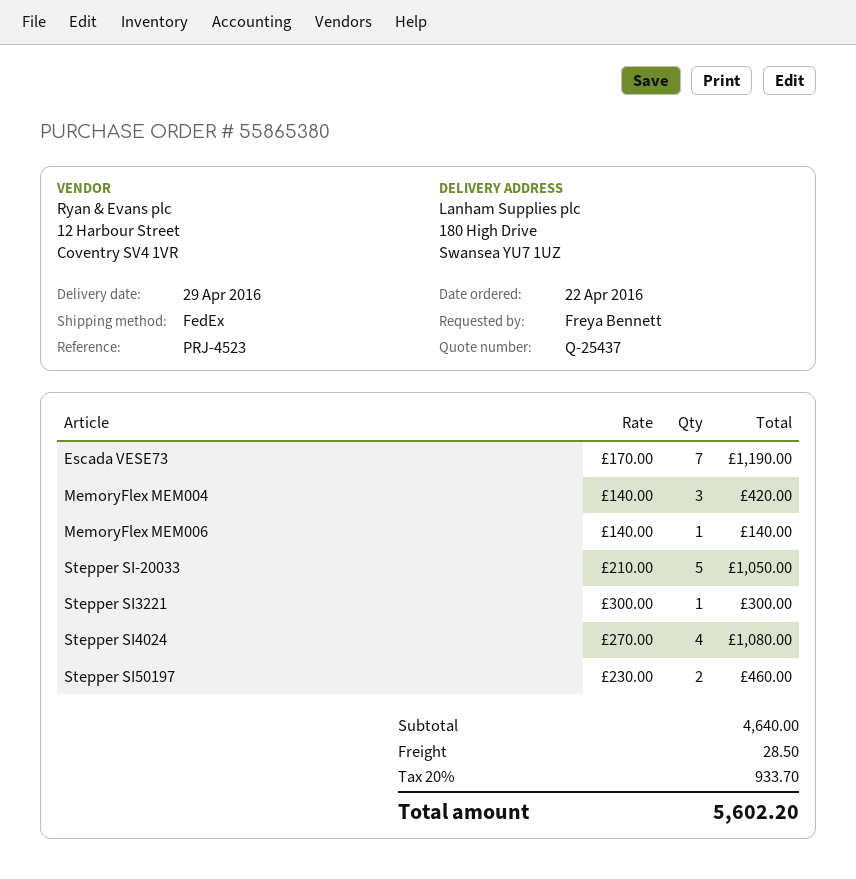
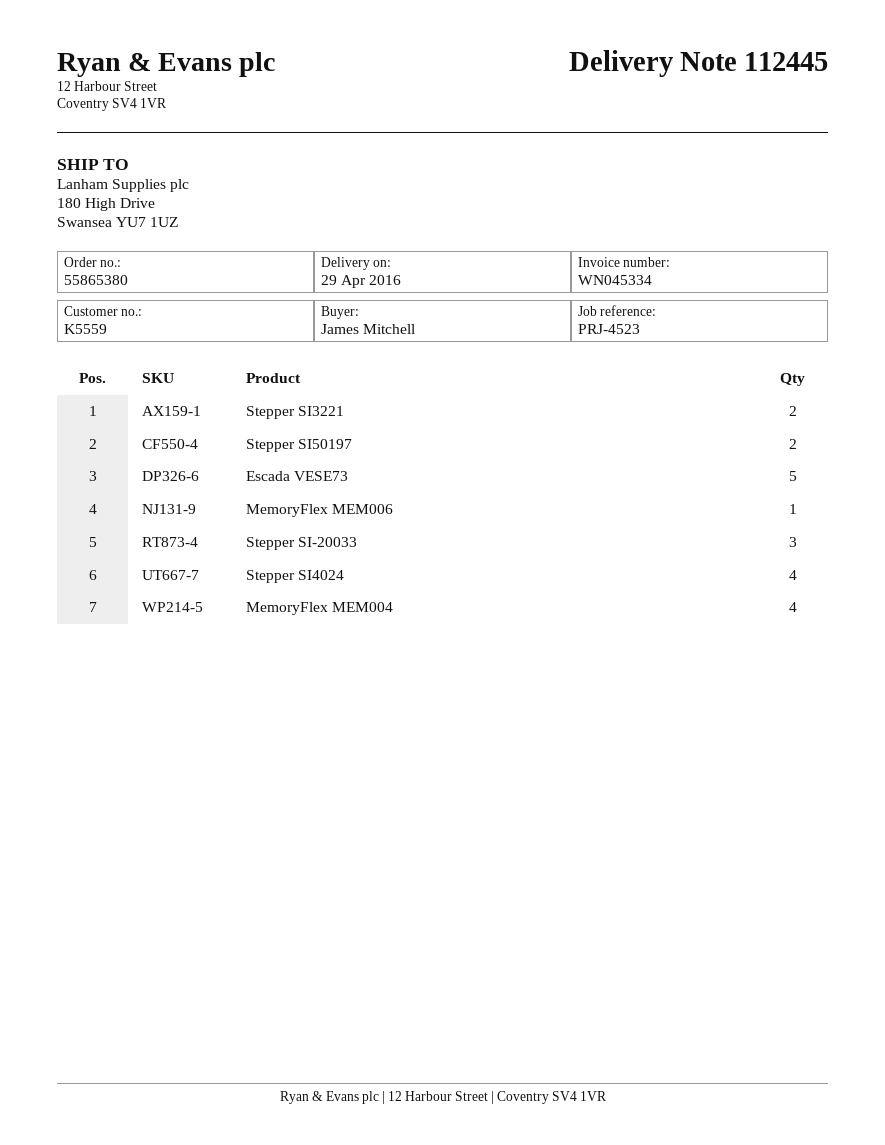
ordered by: Freya Bennett -> James Mitchell
Escada VESE73: 7 -> 5
MemoryFlex MEM004: 3 -> 4
Stepper SI-20033: 5 -> 3
Stepper SI3221: 1 -> 2

